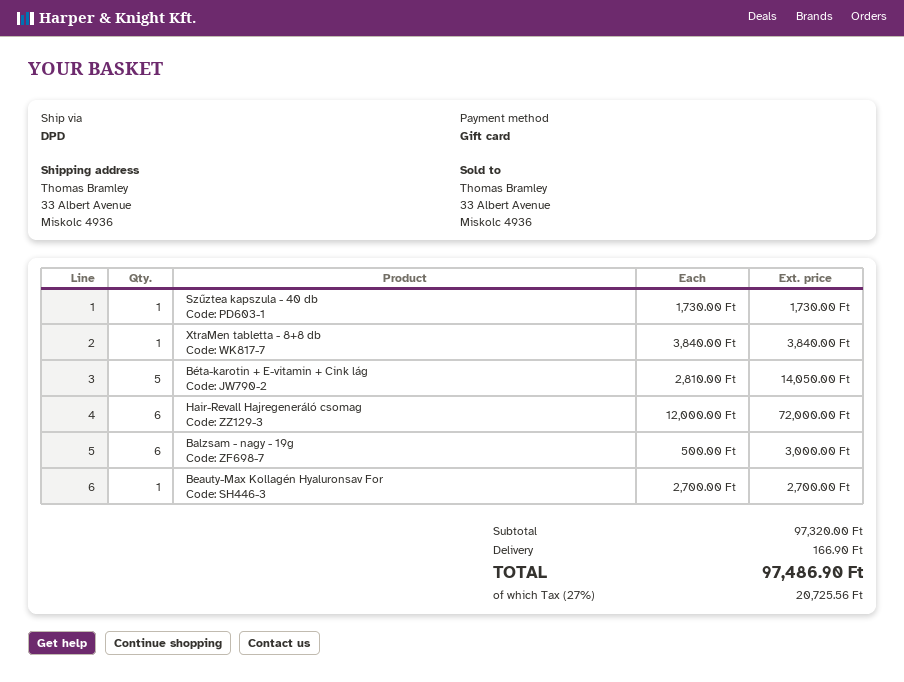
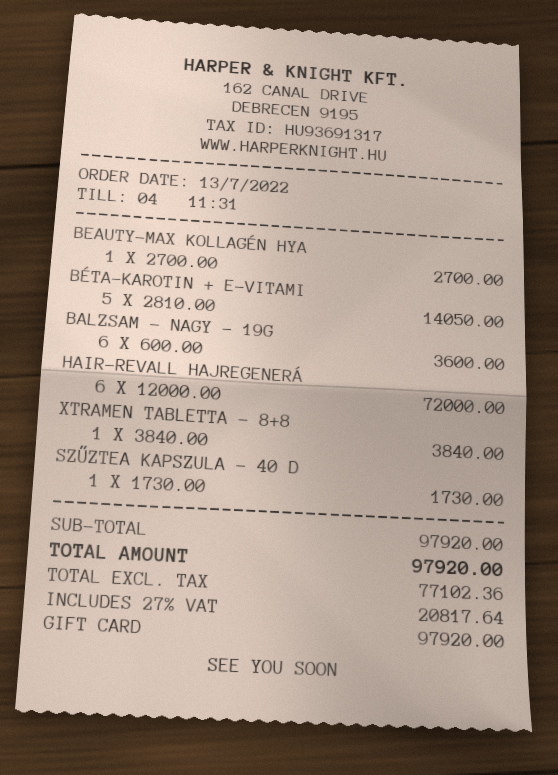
Balzsam - nagy - 19g: 6 x 500.00 = 3000.00 -> 6 x 600.00 = 3600.00
subtotal: 97320.00 -> 97920.00
shipping: 166.90 -> none
tax: 27% = 20725.56 -> 27% = 20817.64
total: 97486.90 -> 97920.00

